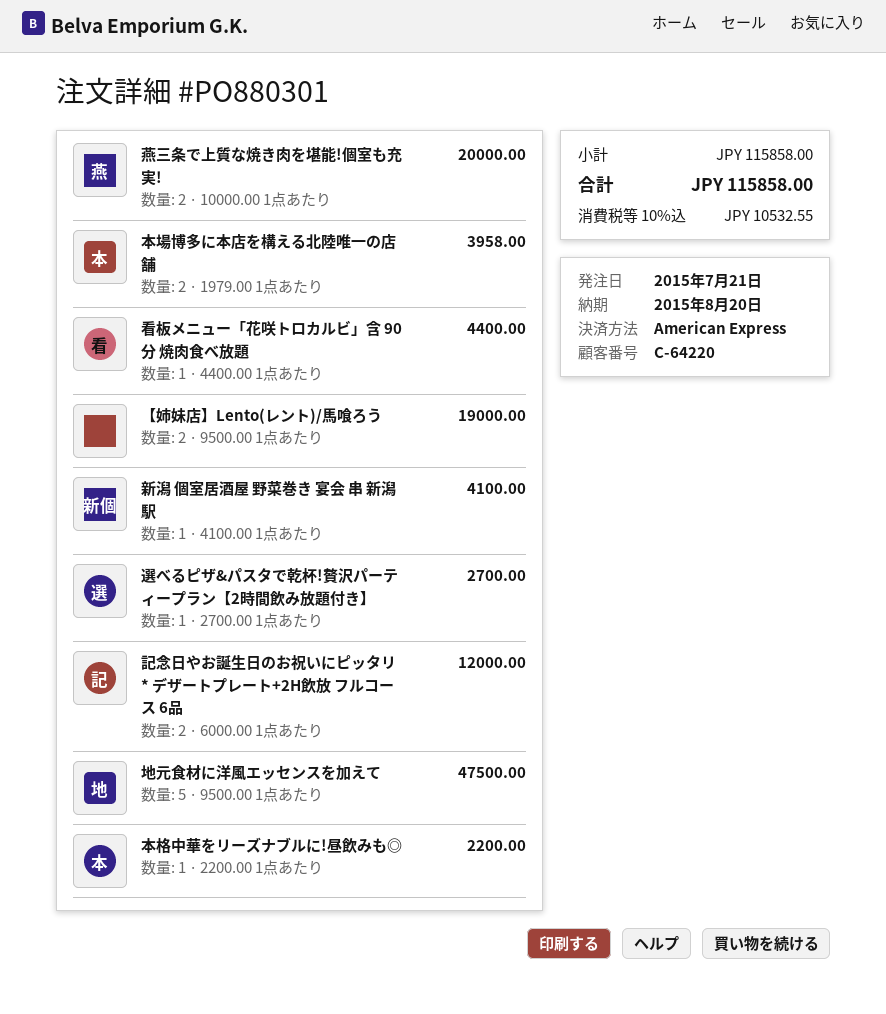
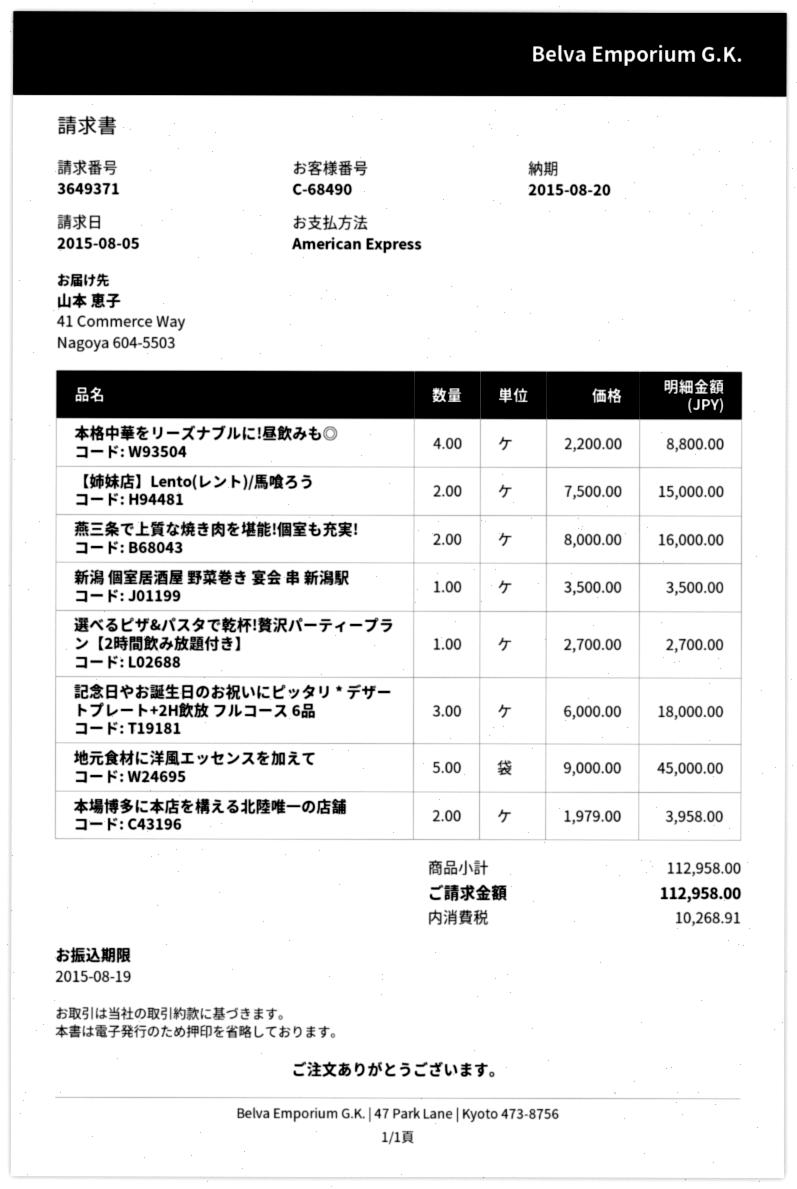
customer number: C-64220 -> C-68490
燕三条で上質な焼き肉を堪能!個室も充実!: 2 x 10000.00 = 20000.00 -> 2 x 8000.00 = 16000.00
看板メニュー「花咲トロカルビ」含 90分 焼肉食べ放題: 1 x 4400.00 = 4400.00 -> none
【姉妹店】Lento(レント)/馬喰ろう: 2 x 9500.00 = 19000.00 -> 2 x 7500.00 = 15000.00
新潟 個室居酒屋 野菜巻き 宴会 串 新潟駅: 1 x 4100.00 = 4100.00 -> 1 x 3500.00 = 3500.00
記念日やお誕生日のお祝いにピッタリ * デザートプレート+2H飲放 フルコース 6品: 2 x 6000.00 = 12000.00 -> 3 x 6000.00 = 18000.00
地元食材に洋風エッセンスを加えて: 5 x 9500.00 = 47500.00 -> 5 x 9000.00 = 45000.00
本格中華をリーズナブルに!昼飲みも◎: 1 x 2200.00 = 2200.00 -> 4 x 2200.00 = 8800.00
subtotal: 115858.00 -> 112958.00
tax: 10532.55 -> 10268.91
total: 115858.00 -> 112958.00

